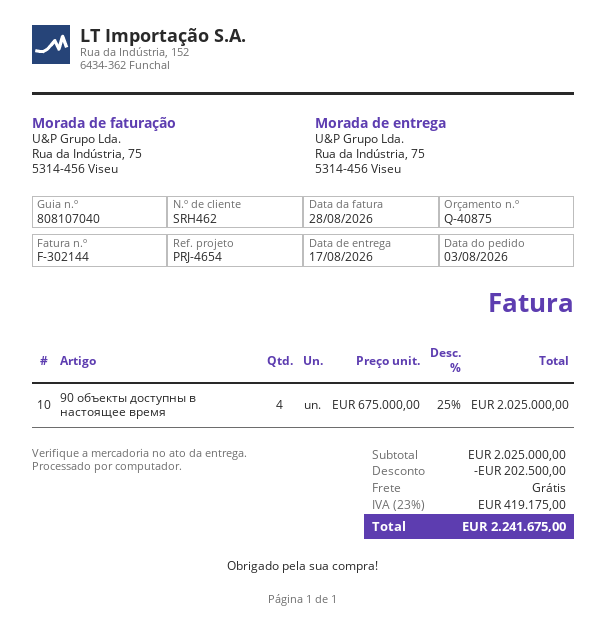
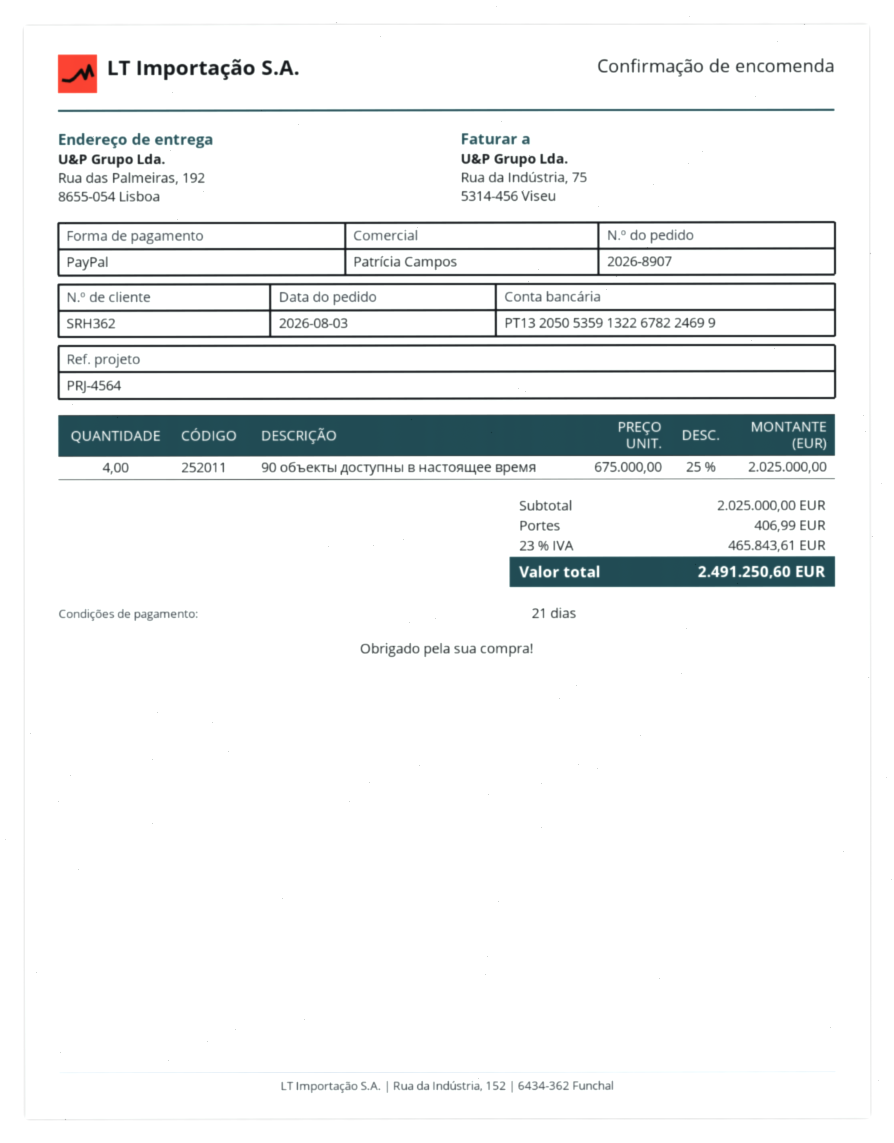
customer number: SRH462 -> SRH362
reference: PRJ-4654 -> PRJ-4564
ship to: Rua da Indústria, 75, 5314-456 Viseu -> Rua das Palmeiras, 192, 8655-054 Lisboa
discount: 202500.00 -> none
shipping: 0.00 -> 406.99
tax: 23% = 419175.00 -> 23% = 465843.61
total: 2241675.00 -> 2491250.60

